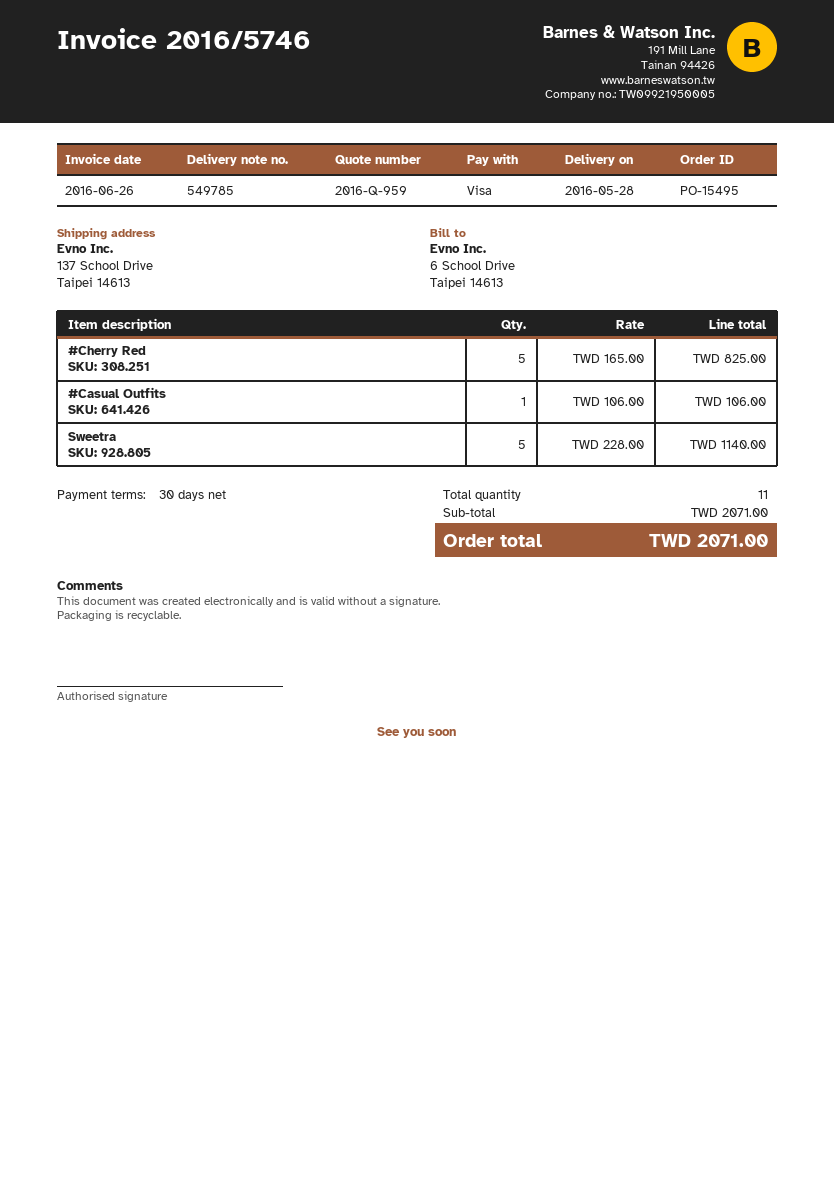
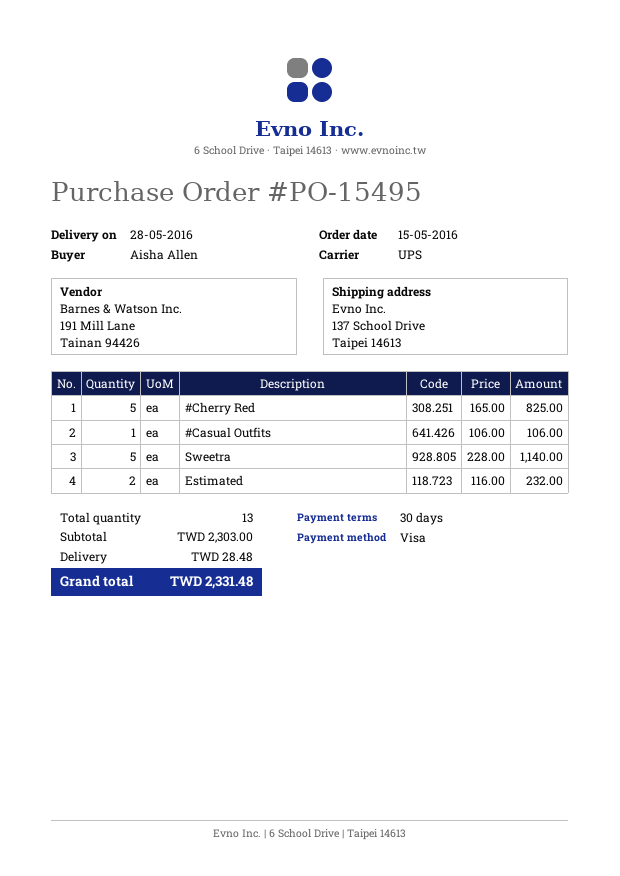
Estimated: none -> 2 x 116.00 = 232.00
total quantity: 11 -> 13
subtotal: 2071.00 -> 2303.00
shipping: none -> 28.48
total: 2071.00 -> 2331.48

